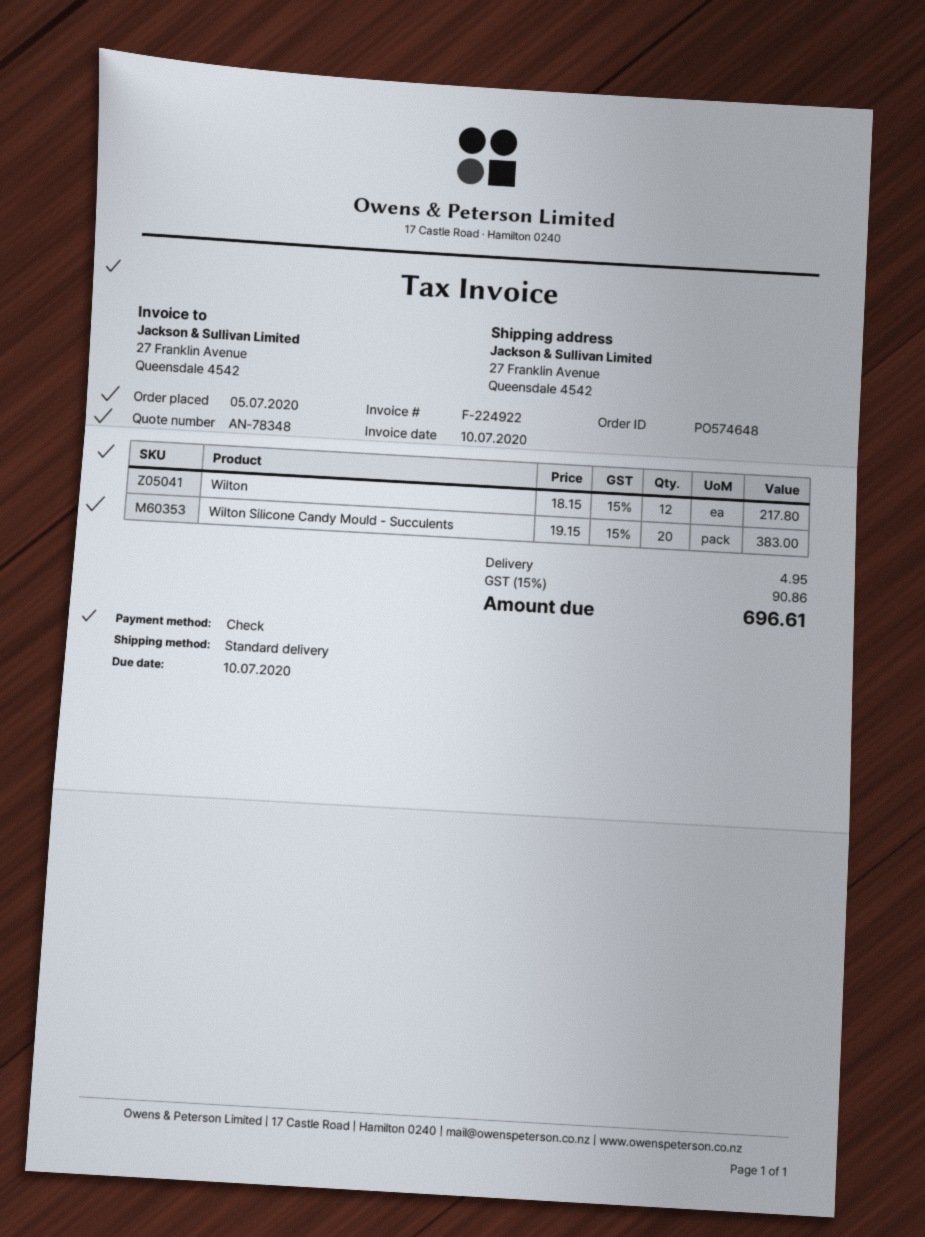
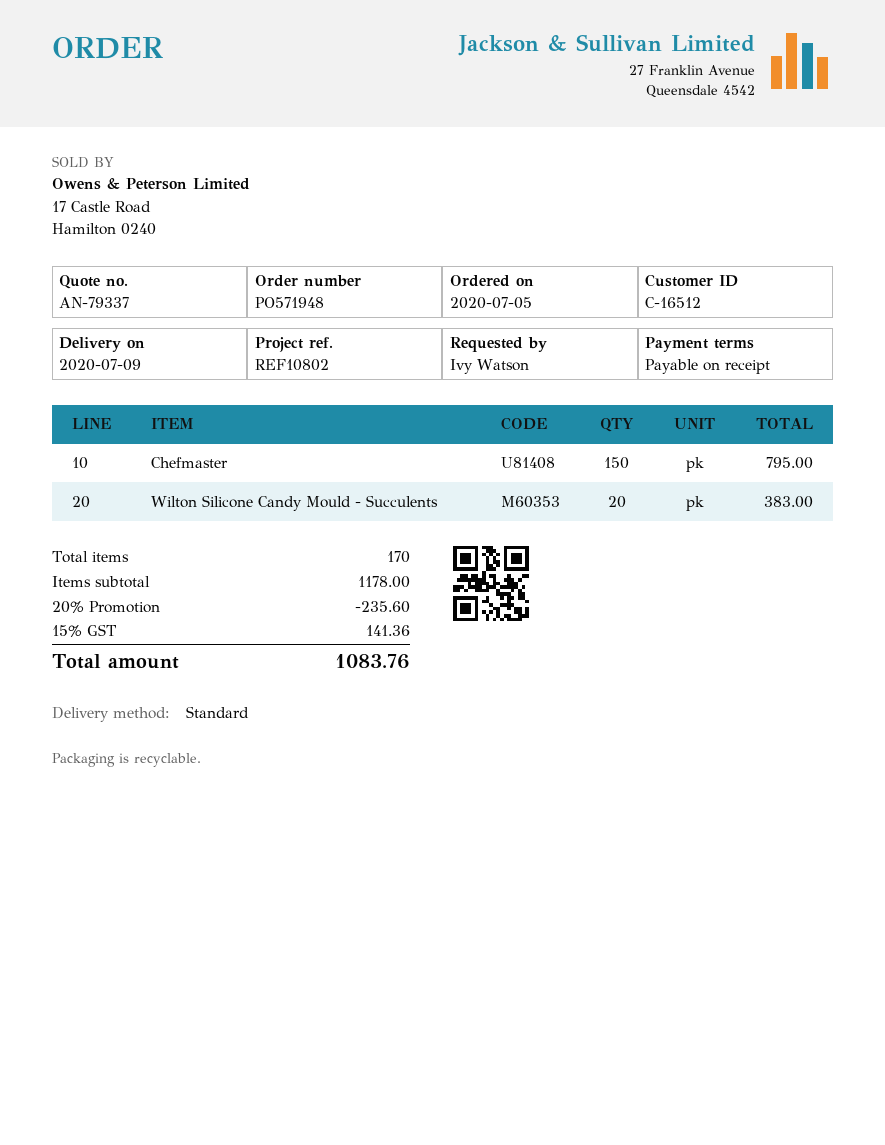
quote number: AN-78348 -> AN-79337
order number: PO574648 -> PO571948
Wilton: 12 for 217.80 -> none
Chefmaster: none -> 150 for 795.00
discount: none -> 20% = 235.60
shipping: 4.95 -> none
tax: 15% = 90.86 -> 15% = 141.36
total: 696.61 -> 1083.76

